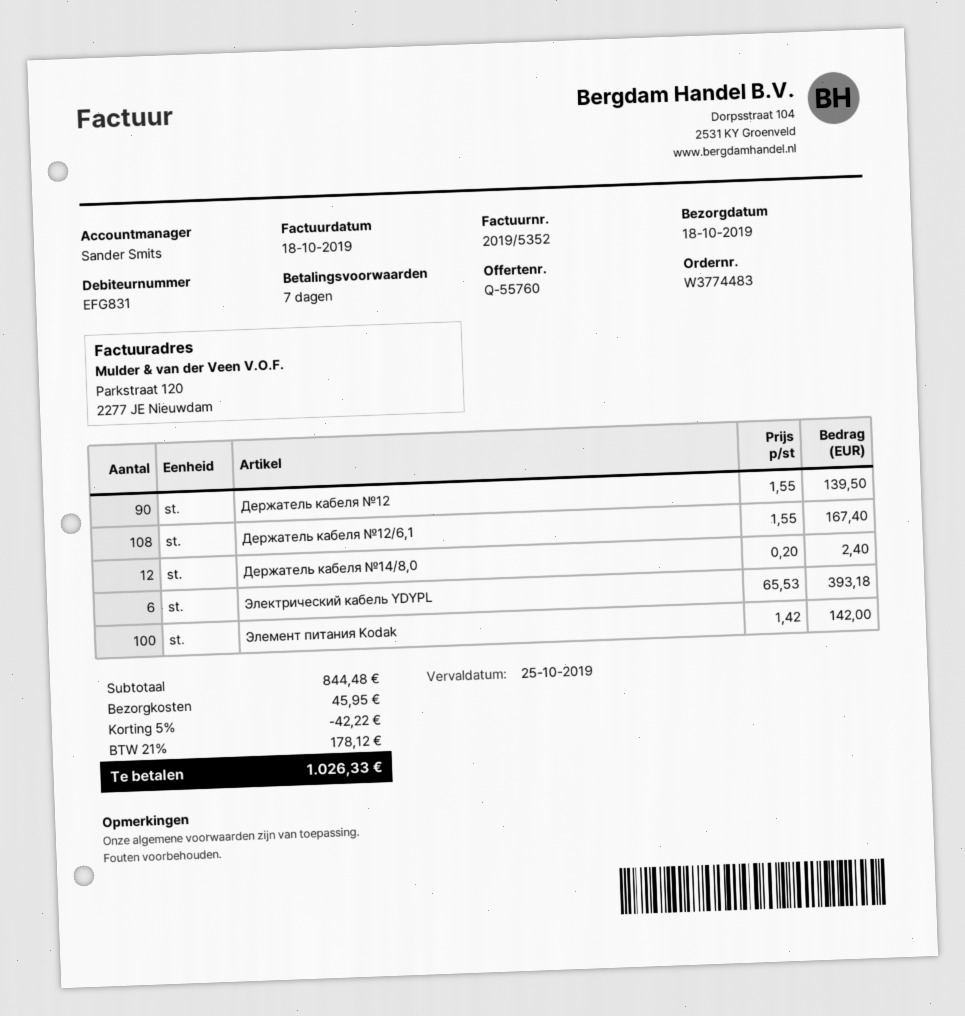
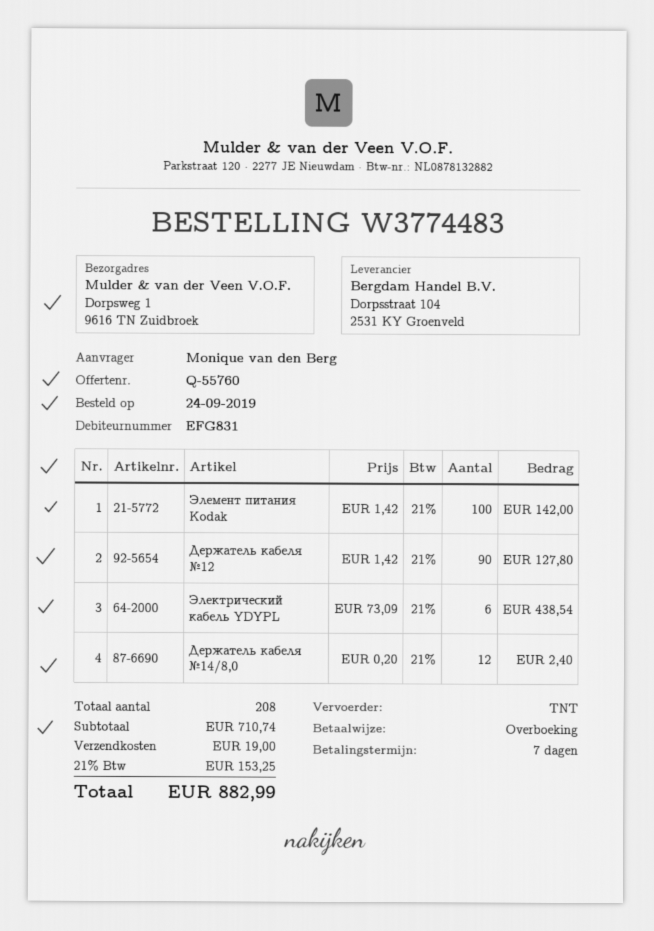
Держатель кабеля №12: 90 x 1.55 = 139.50 -> 90 x 1.42 = 127.80
Держатель кабеля №12/6,1: 108 x 1.55 = 167.40 -> none
Электрический кабель YDYPL: 6 x 65.53 = 393.18 -> 6 x 73.09 = 438.54
subtotal: 844.48 -> 710.74
discount: 5% = 42.22 -> none
shipping: 45.95 -> 19.00
tax: 21% = 178.12 -> 21% = 153.25
total: 1026.33 -> 882.99

